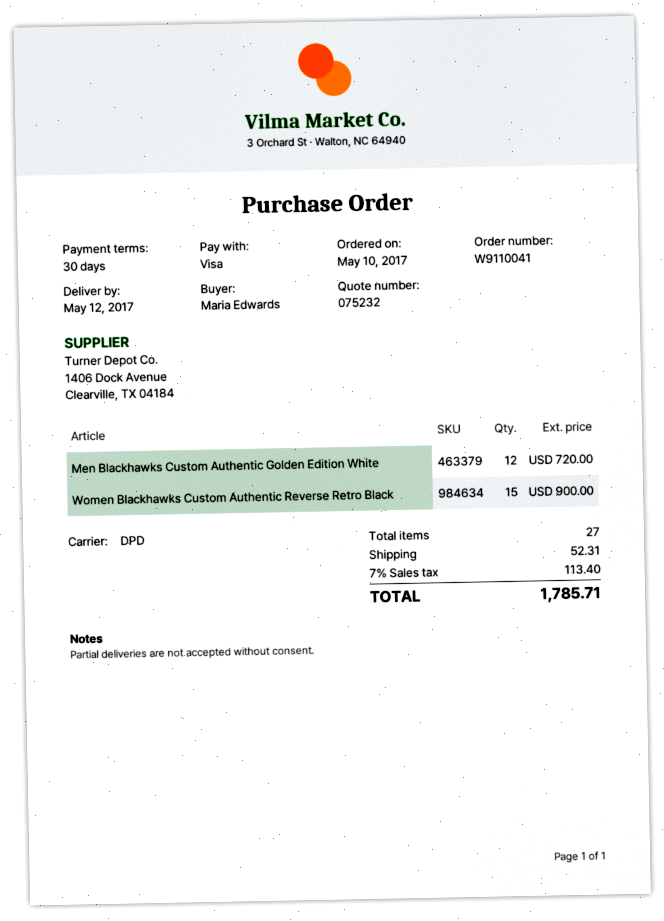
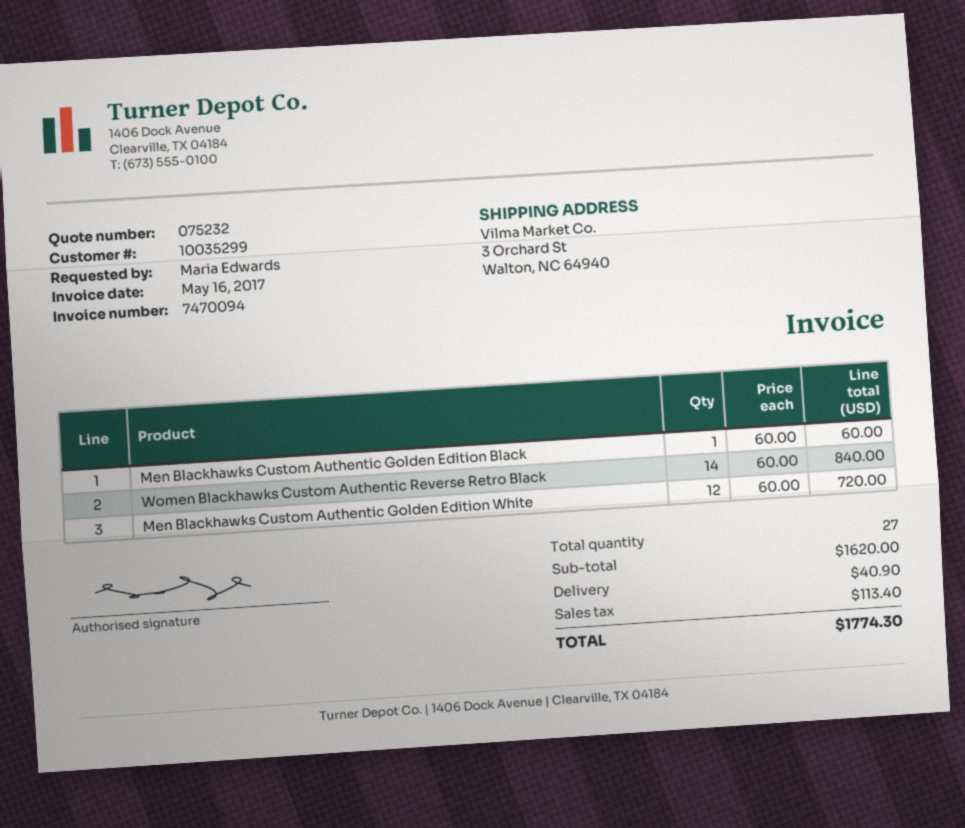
Women Blackhawks Custom Authentic Reverse Retro Black: 15 for 900.00 -> 14 for 840.00
Men Blackhawks Custom Authentic Golden Edition Black: none -> 1 for 60.00
shipping: 52.31 -> 40.90
total: 1785.71 -> 1774.30

